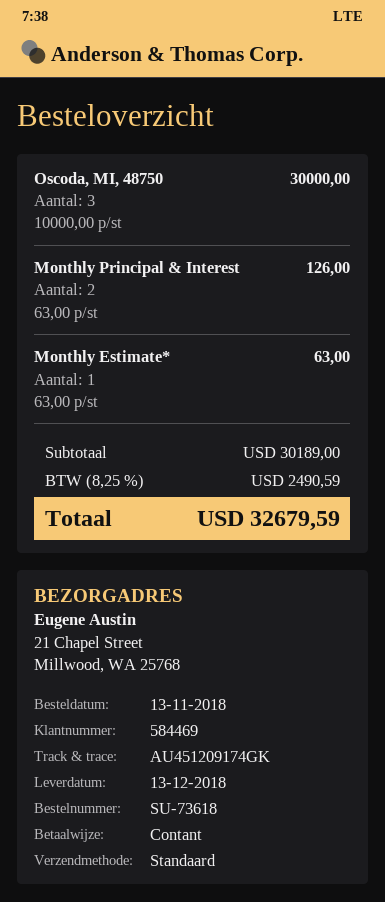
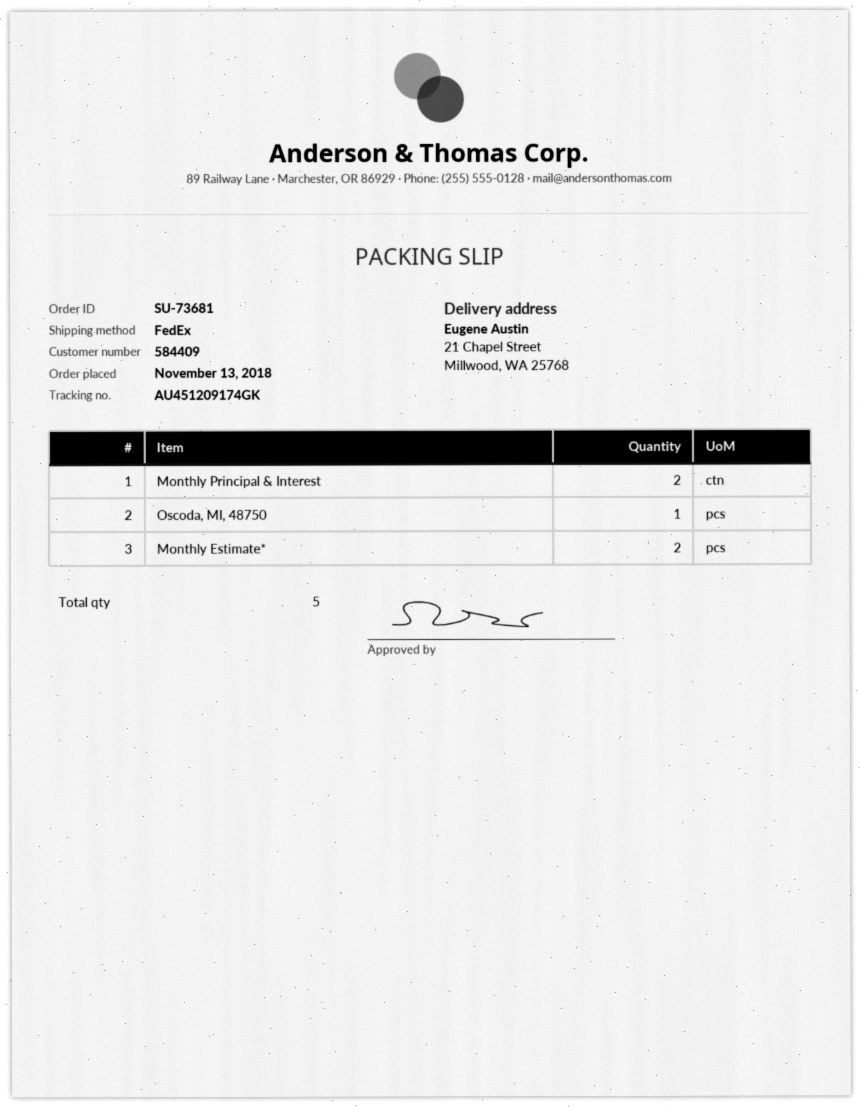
order number: SU-73618 -> SU-73681
customer number: 584469 -> 584409
shipping method: standard -> FedEx
Oscoda, MI, 48750: 3 -> 1
Monthly Estimate*: 1 -> 2

